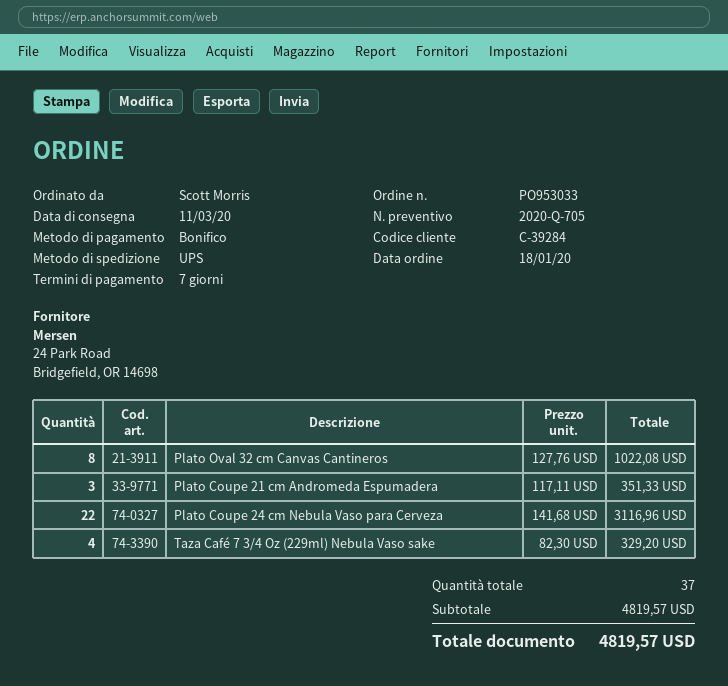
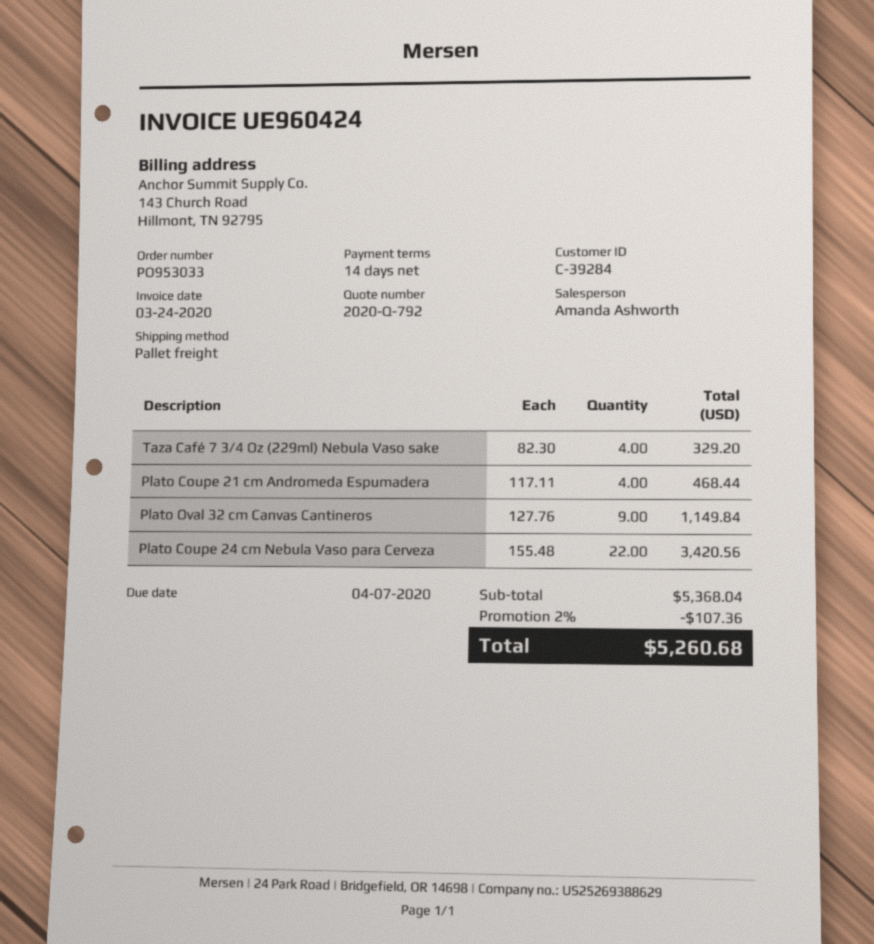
quote number: 2020-Q-705 -> 2020-Q-792
payment terms: 7 days -> 14 days
shipping method: UPS -> pallet freight
Plato Oval 32 cm Canvas Cantineros: 8 x 127.76 = 1022.08 -> 9 x 127.76 = 1149.84
Plato Coupe 21 cm Andromeda Espumadera: 3 x 117.11 = 351.33 -> 4 x 117.11 = 468.44
Plato Coupe 24 cm Nebula Vaso para Cerveza: 22 x 141.68 = 3116.96 -> 22 x 155.48 = 3420.56
subtotal: 4819.57 -> 5368.04
discount: none -> 2% = 107.36
total: 4819.57 -> 5260.68

